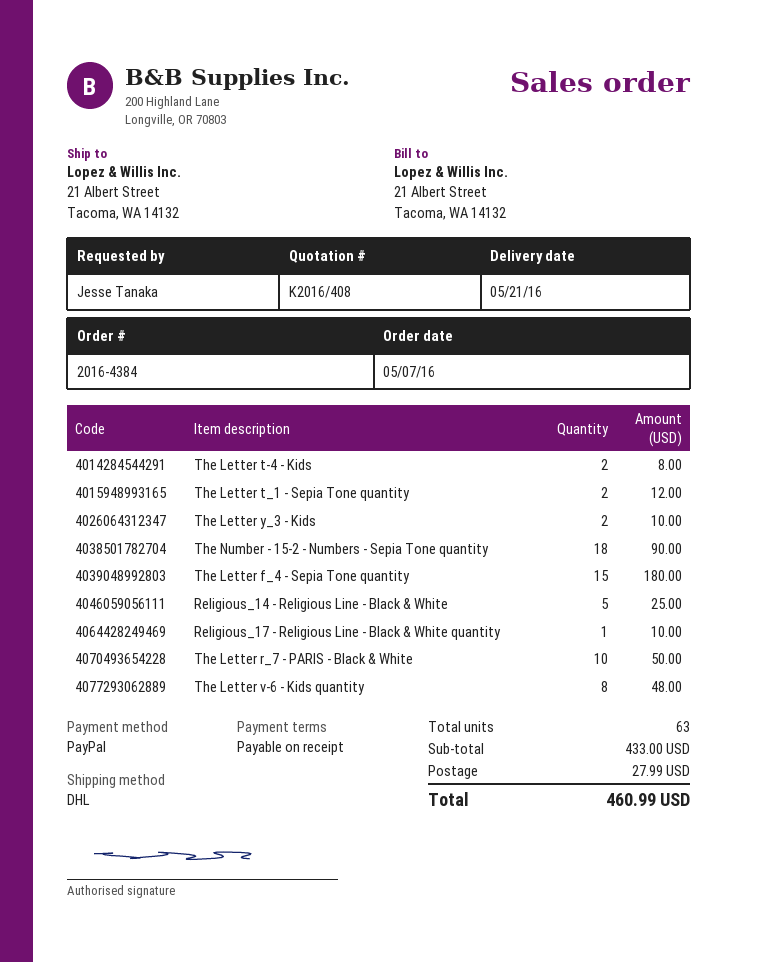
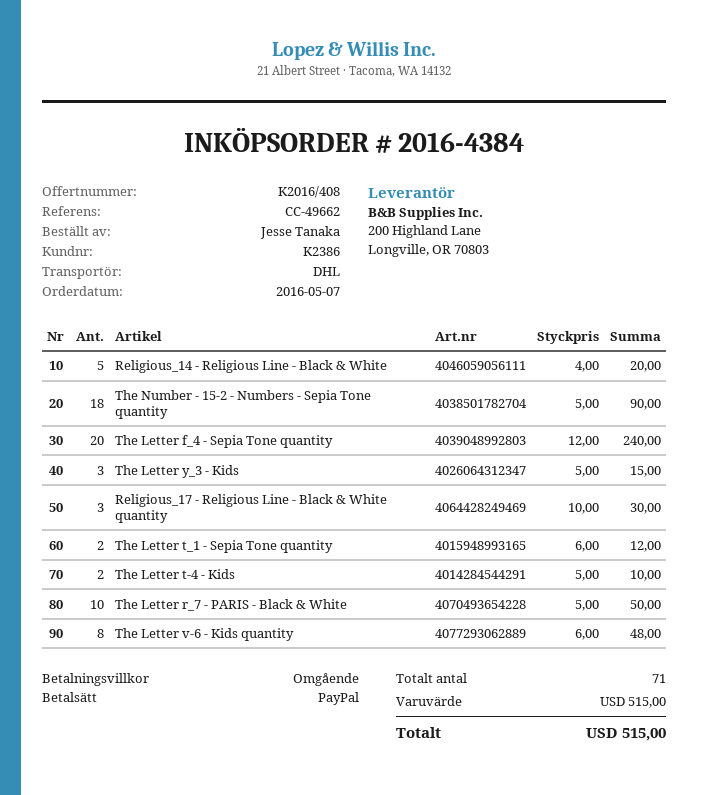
The Letter t-4 - Kids: 2 for 8.00 -> 2 for 10.00
The Letter y_3 - Kids: 2 for 10.00 -> 3 for 15.00
The Letter f_4 - Sepia Tone quantity: 15 for 180.00 -> 20 for 240.00
Religious_14 - Religious Line - Black & White: 5 for 25.00 -> 5 for 20.00
Religious_17 - Religious Line - Black & White quantity: 1 for 10.00 -> 3 for 30.00
total quantity: 63 -> 71
subtotal: 433.00 -> 515.00
shipping: 27.99 -> none
total: 460.99 -> 515.00

